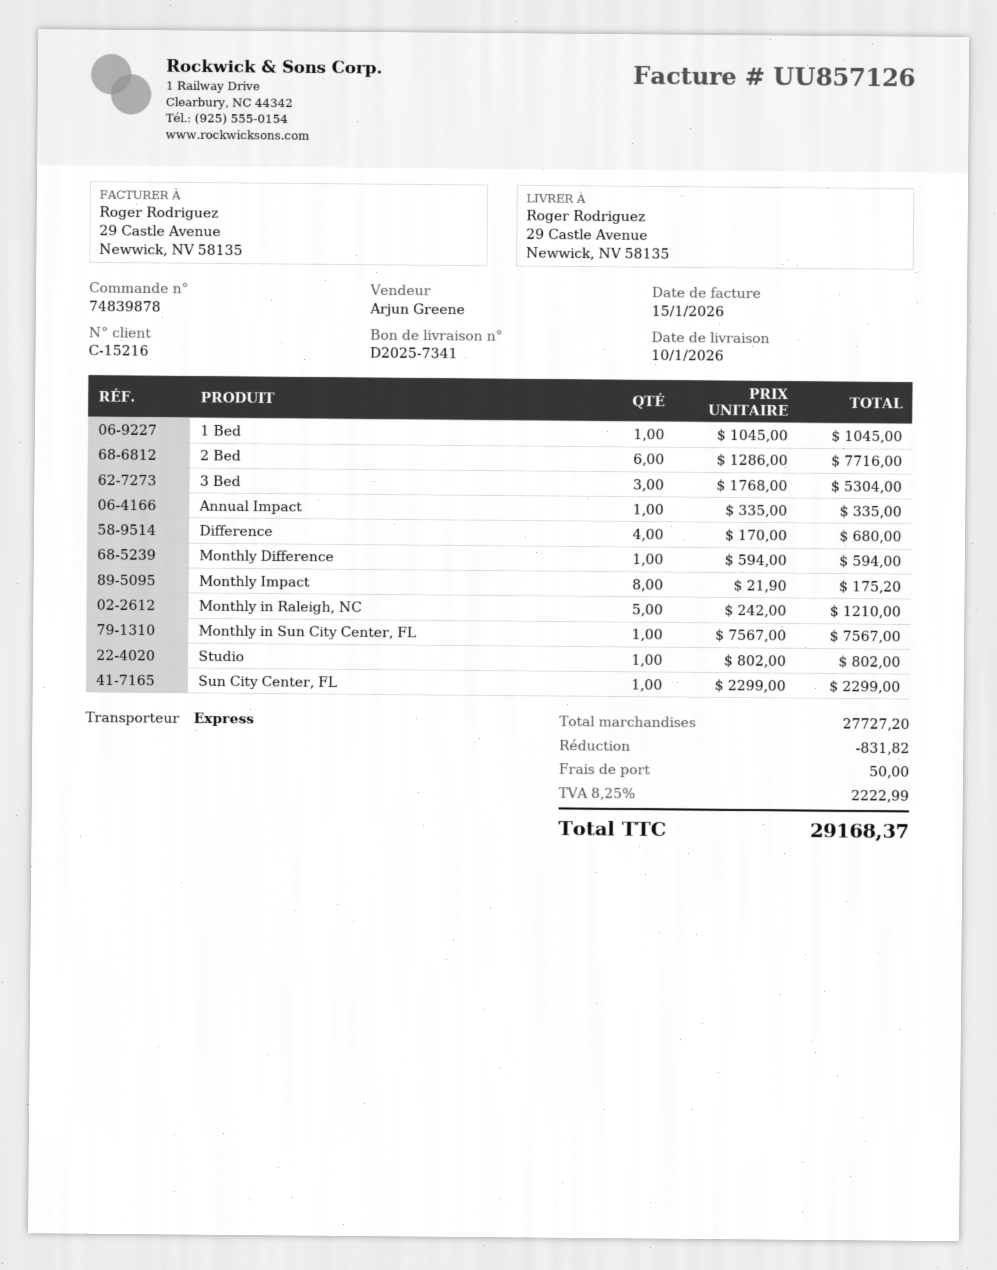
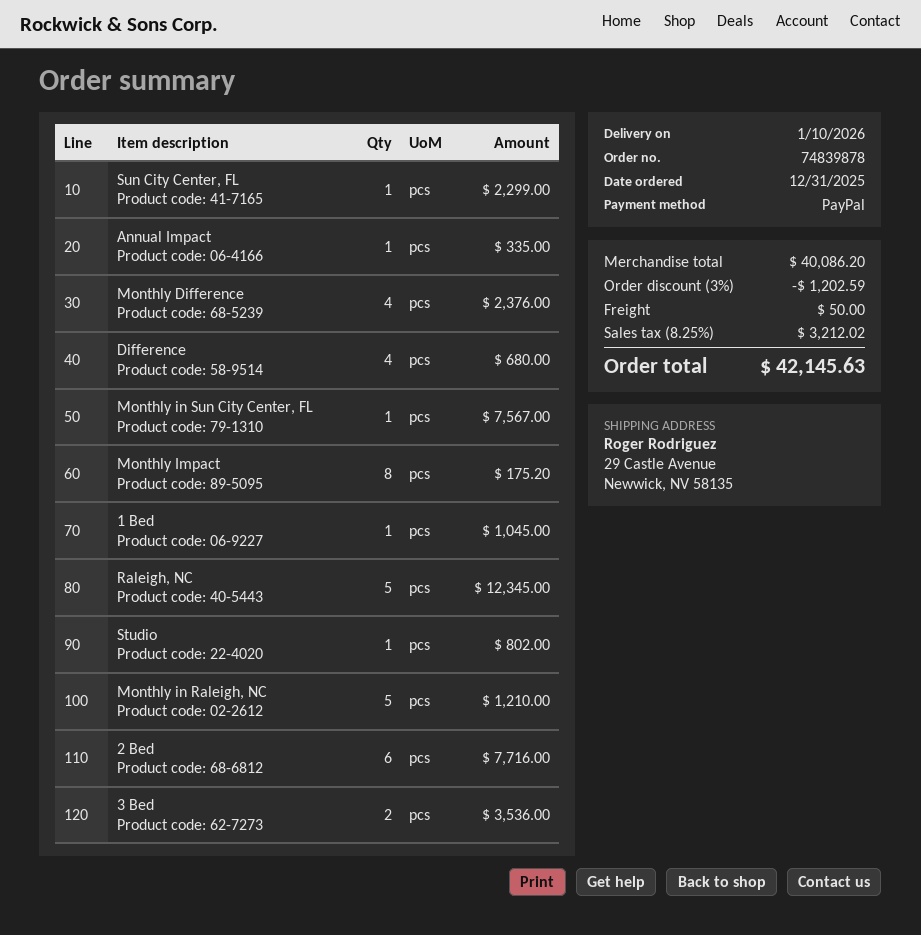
3 Bed: 3 for 5304.00 -> 2 for 3536.00
Monthly Difference: 1 for 594.00 -> 4 for 2376.00
Raleigh, NC: none -> 5 for 12345.00
subtotal: 27727.20 -> 40086.20
discount: 831.82 -> 1202.59
tax: 8.25% = 2222.99 -> 8.25% = 3212.02
total: 29168.37 -> 42145.63

